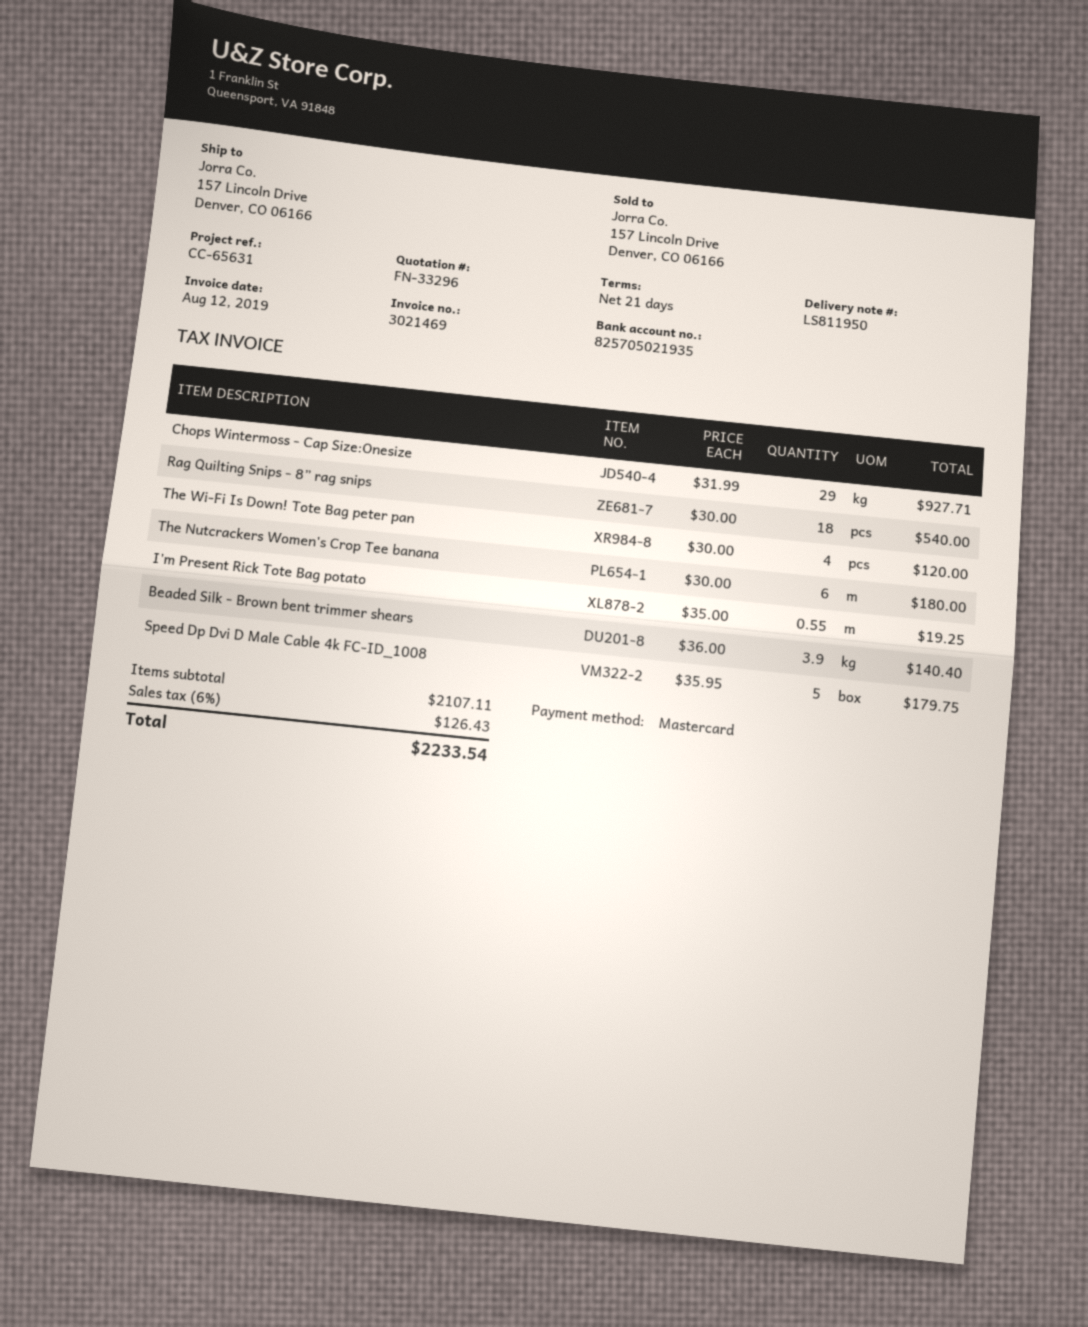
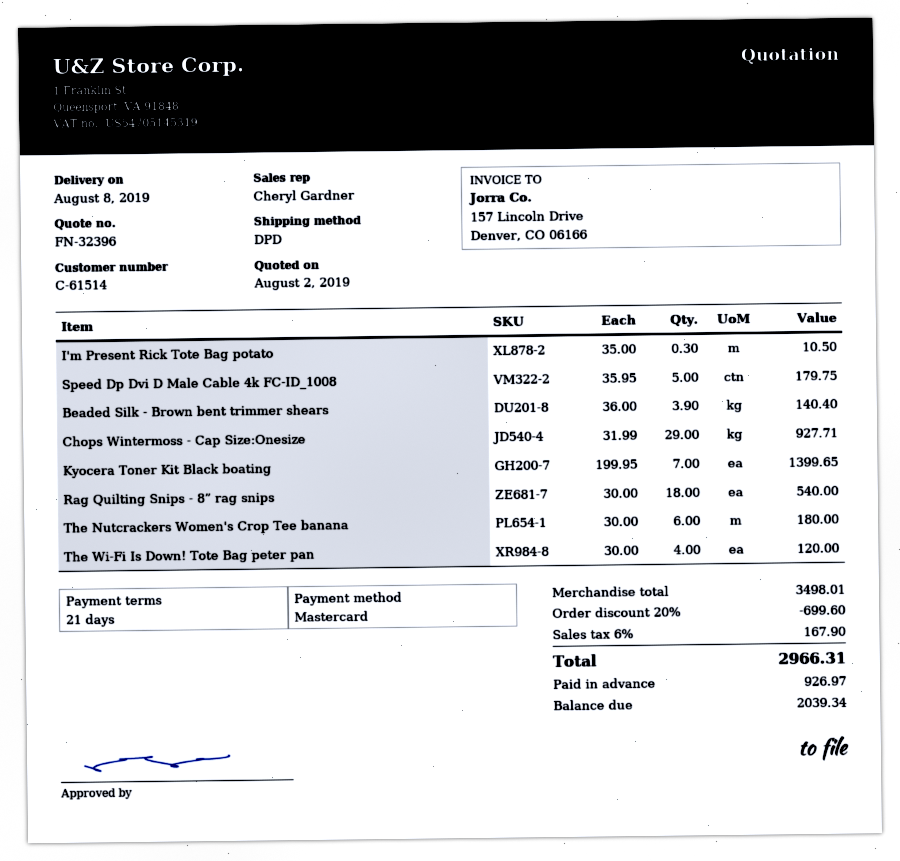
quote number: FN-33296 -> FN-32396
I'm Present Rick Tote Bag potato: 0.55 x 35.00 = 19.25 -> 0.3 x 35.00 = 10.50
Kyocera Toner Kit Black boating: none -> 7 x 199.95 = 1399.65
subtotal: 2107.11 -> 3498.01
discount: none -> 20% = 699.60
tax: 6% = 126.43 -> 6% = 167.90
total: 2233.54 -> 2966.31

